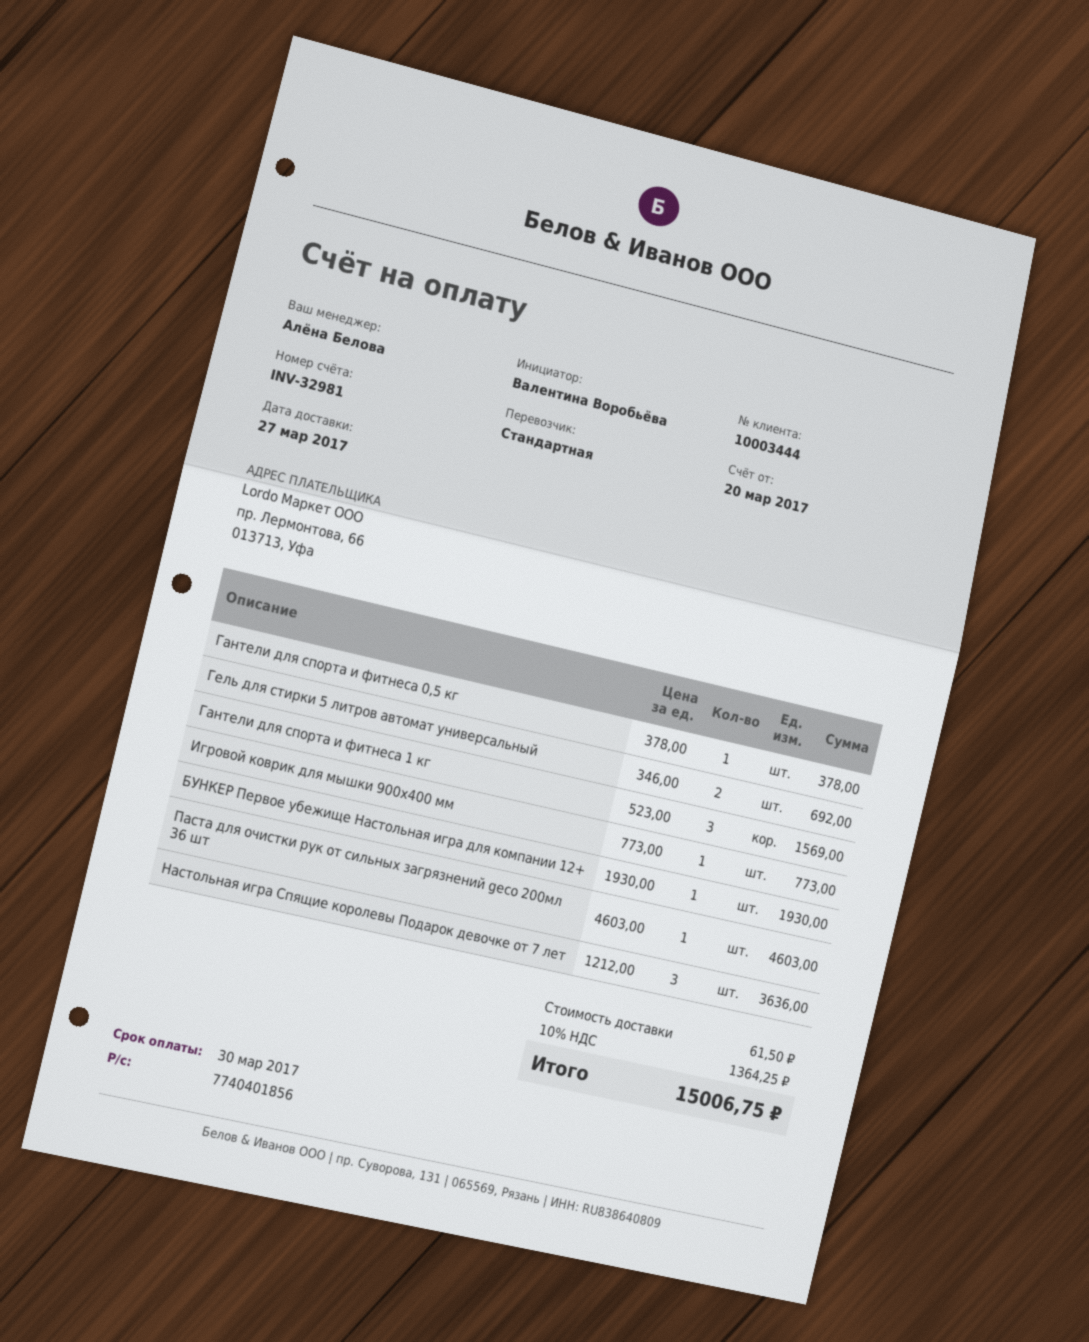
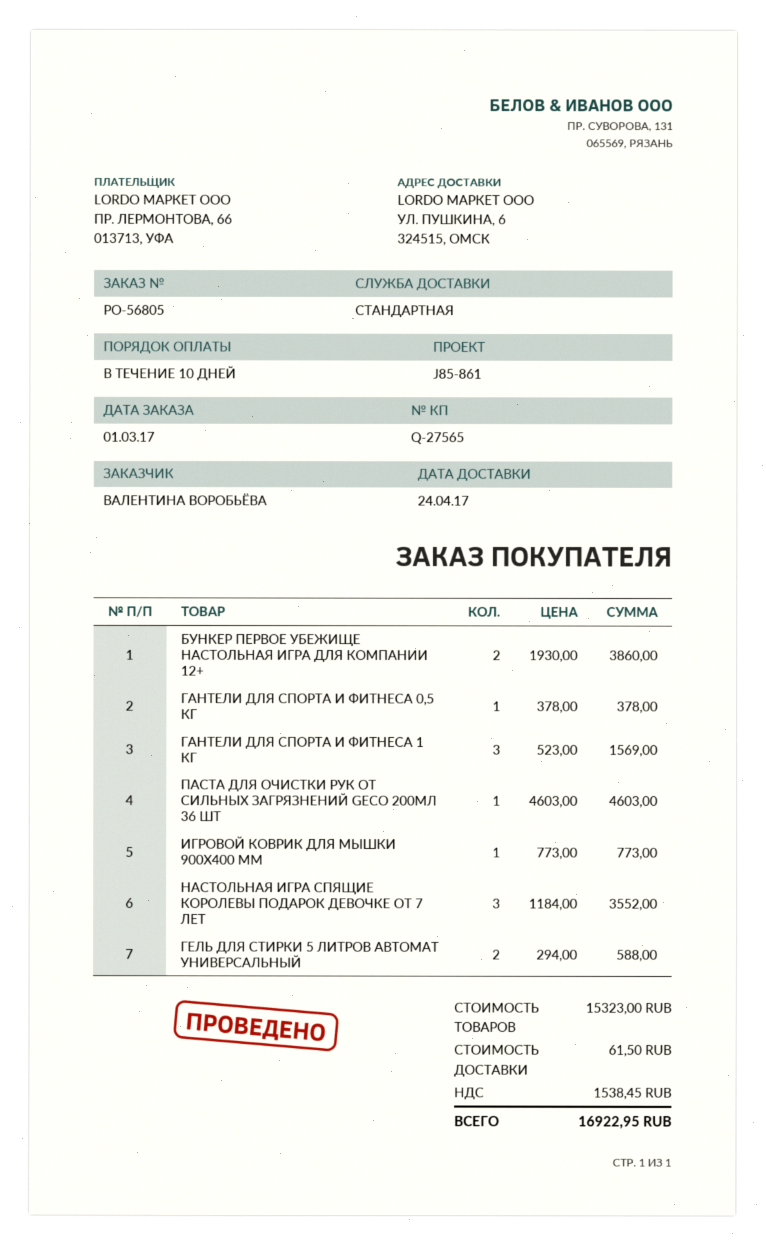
delivery date: 2017-03-27 -> 2017-04-24
Гель для стирки 5 литров автомат универсальный: 2 x 346.00 = 692.00 -> 2 x 294.00 = 588.00
БУНКЕР Первое убежище Настольная игра для компании 12+: 1 x 1930.00 = 1930.00 -> 2 x 1930.00 = 3860.00
Настольная игра Спящие королевы Подарок девочке от 7 лет: 3 x 1212.00 = 3636.00 -> 3 x 1184.00 = 3552.00
tax: 1364.25 -> 1538.45
total: 15006.75 -> 16922.95

